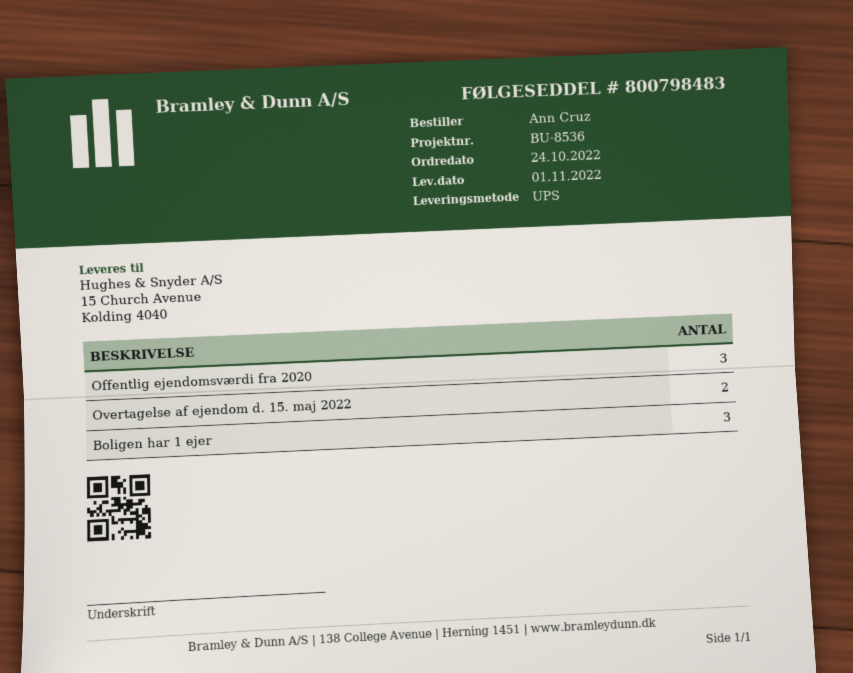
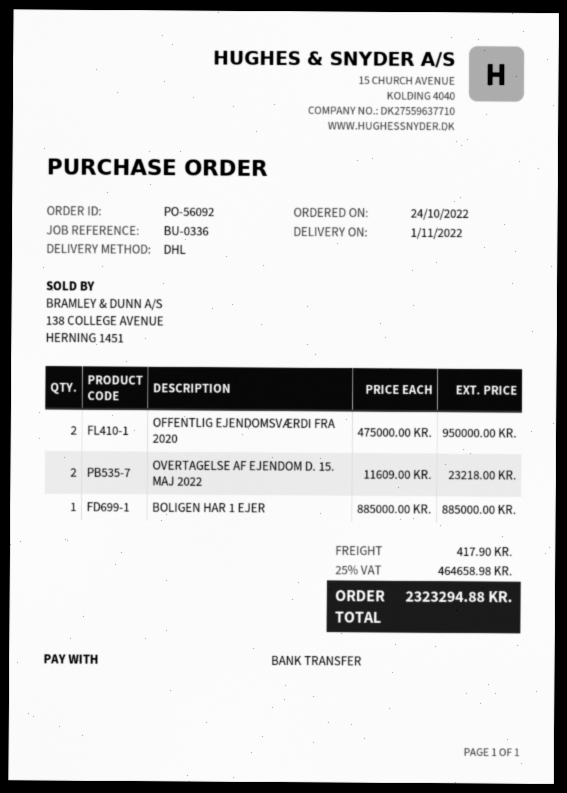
reference: BU-8536 -> BU-0336
shipping method: UPS -> DHL
Offentlig ejendomsværdi fra 2020: 3 -> 2
Boligen har 1 ejer: 3 -> 1

